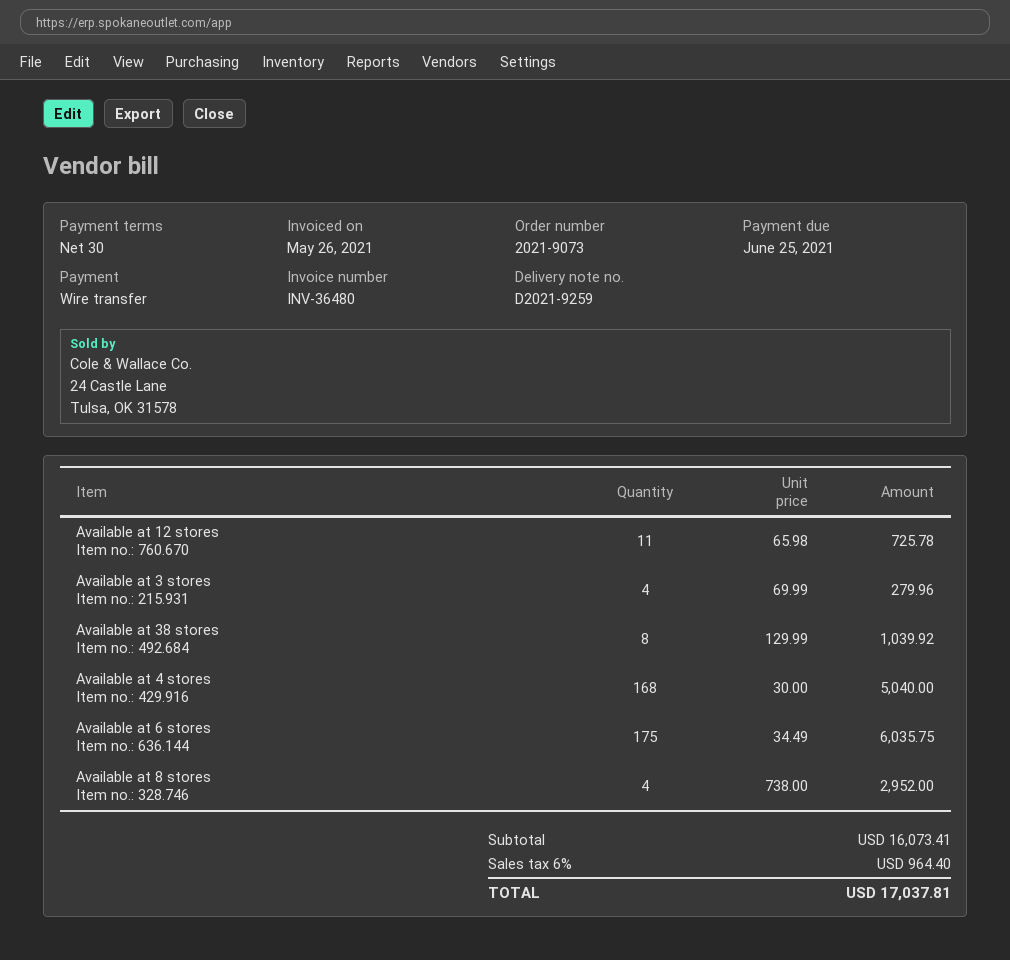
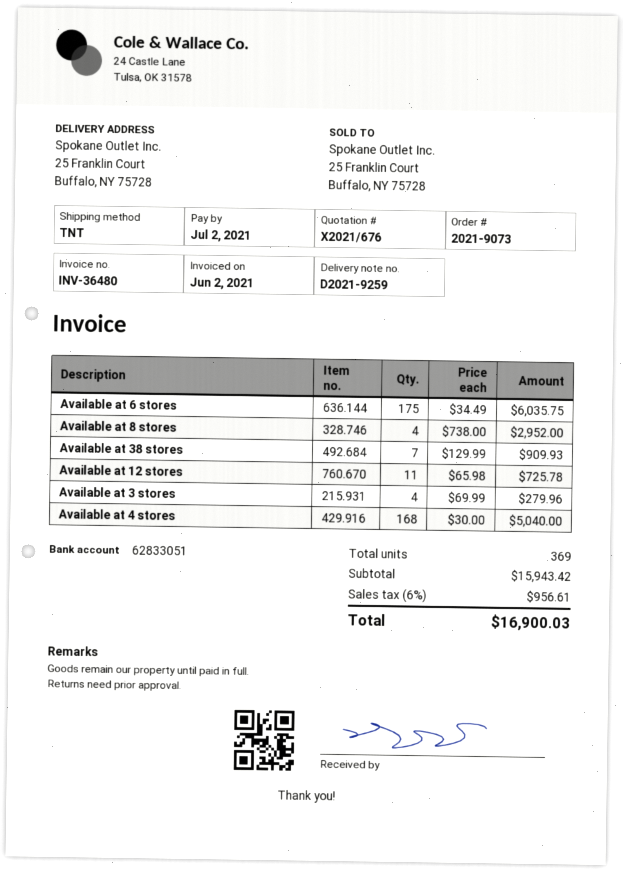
invoice date: 2021-05-26 -> 2021-06-02
due date: 2021-06-25 -> 2021-07-02
Available at 38 stores: 8 x 129.99 = 1039.92 -> 7 x 129.99 = 909.93
subtotal: 16073.41 -> 15943.42
tax: 6% = 964.40 -> 6% = 956.61
total: 17037.81 -> 16900.03

